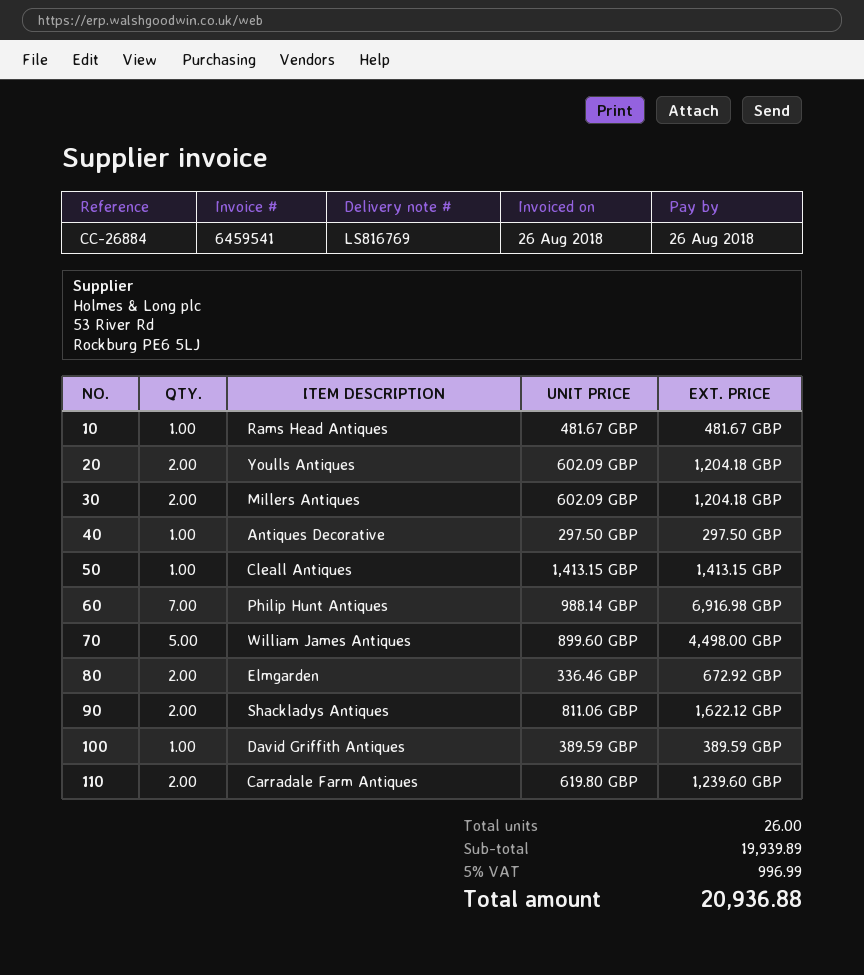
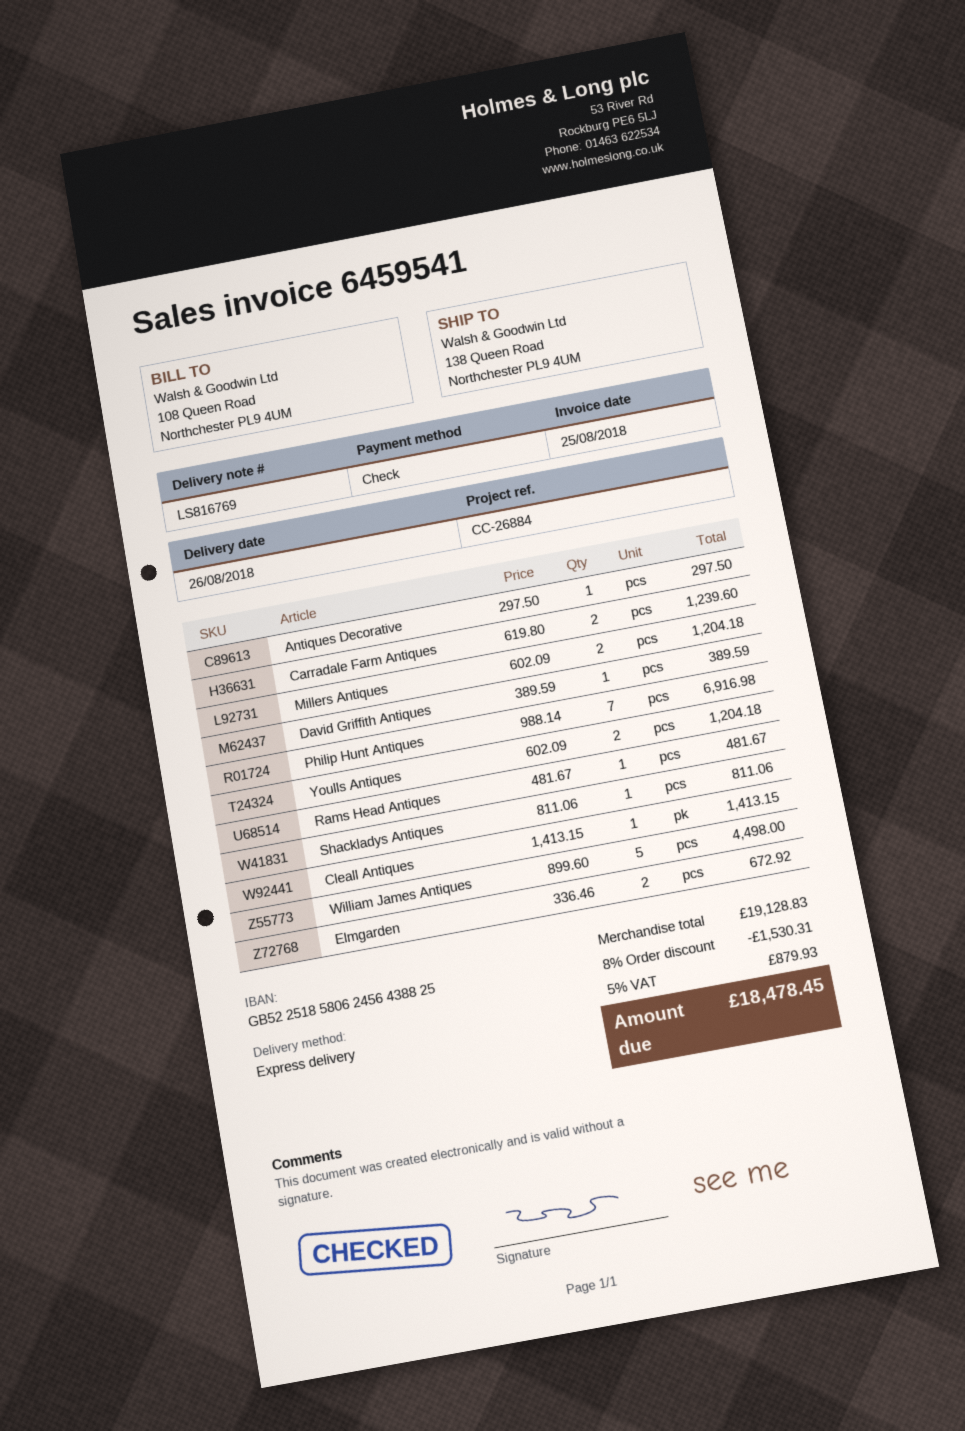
invoice date: 2018-08-26 -> 2018-08-25
Shackladys Antiques: 2 x 811.06 = 1622.12 -> 1 x 811.06 = 811.06
subtotal: 19939.89 -> 19128.83
discount: none -> 8% = 1530.31
tax: 5% = 996.99 -> 5% = 879.93
total: 20936.88 -> 18478.45

